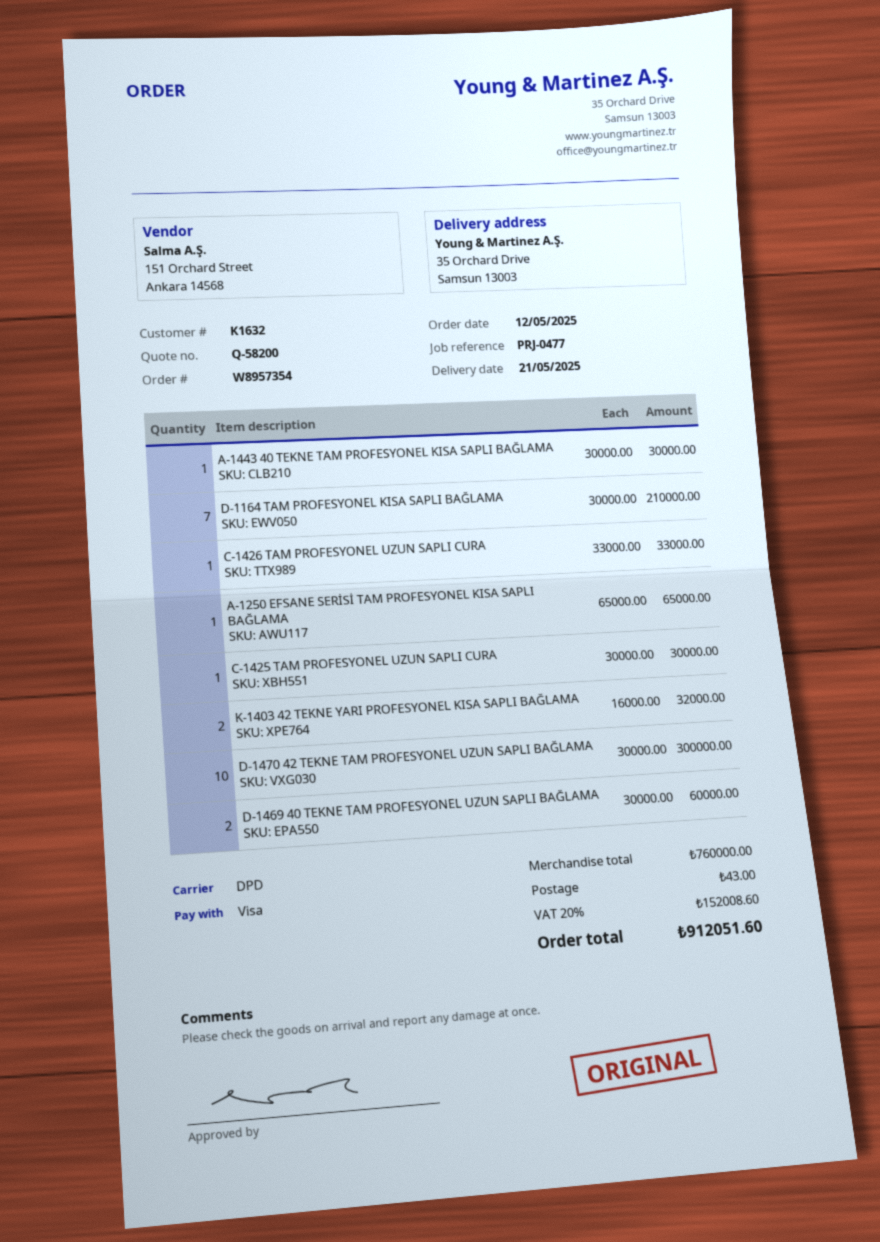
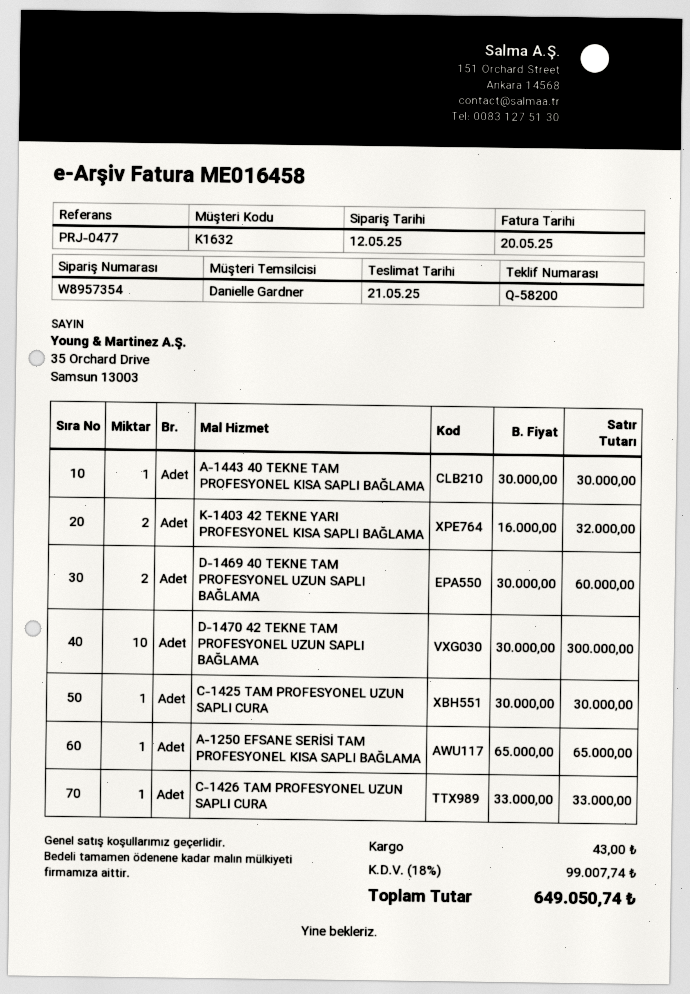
D-1164 TAM PROFESYONEL KISA SAPLI BAĞLAMA: 7 x 30000.00 = 210000.00 -> none
tax: 20% = 152008.60 -> 18% = 99007.74
total: 912051.60 -> 649050.74

